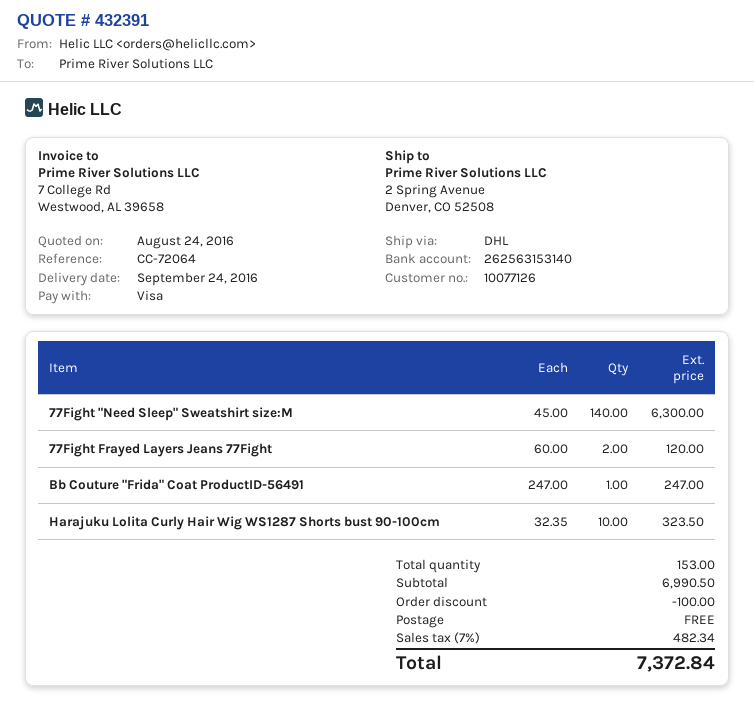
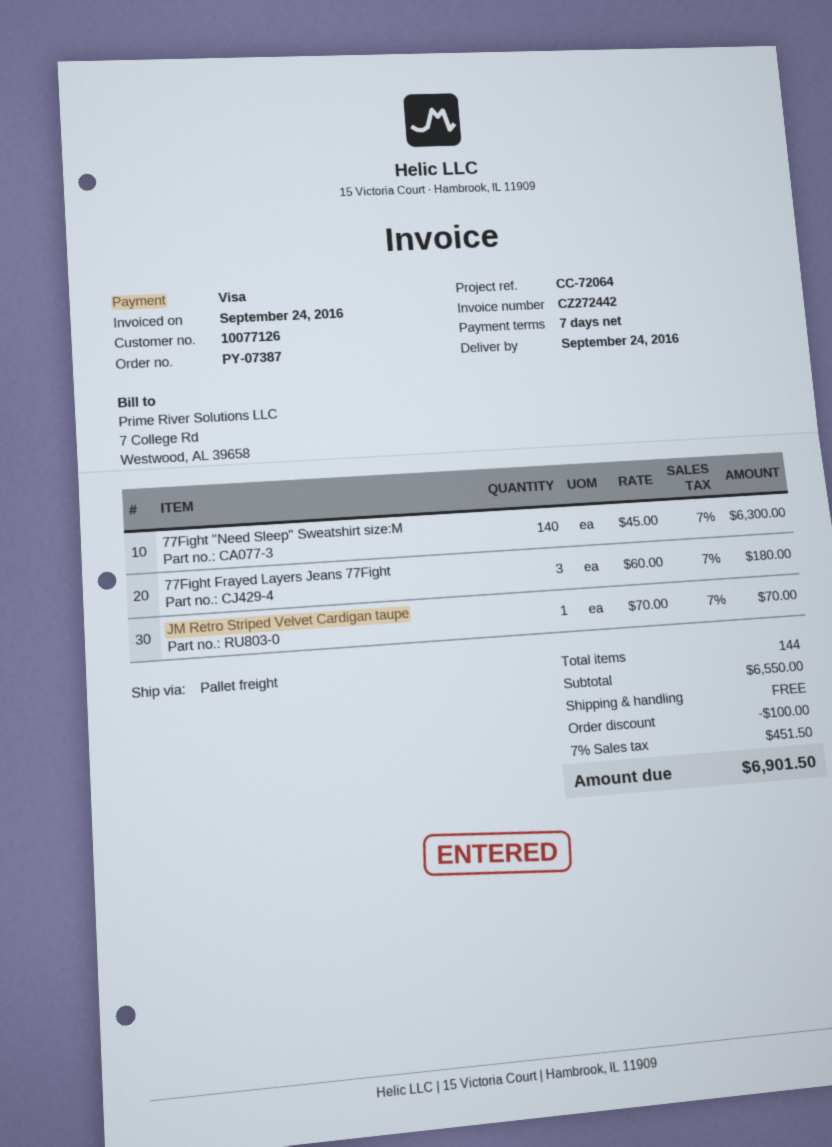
shipping method: DHL -> pallet freight
77Fight Frayed Layers Jeans 77Fight: 2 x 60.00 = 120.00 -> 3 x 60.00 = 180.00
Bb Couture "Frida" Coat ProductID-56491: 1 x 247.00 = 247.00 -> none
Harajuku Lolita Curly Hair Wig WS1287 Shorts bust 90-100cm: 10 x 32.35 = 323.50 -> none
JM Retro Striped Velvet Cardigan taupe: none -> 1 x 70.00 = 70.00
total quantity: 153 -> 144
subtotal: 6990.50 -> 6550.00
tax: 7% = 482.34 -> 7% = 451.50
total: 7372.84 -> 6901.50

